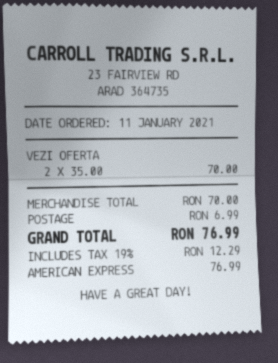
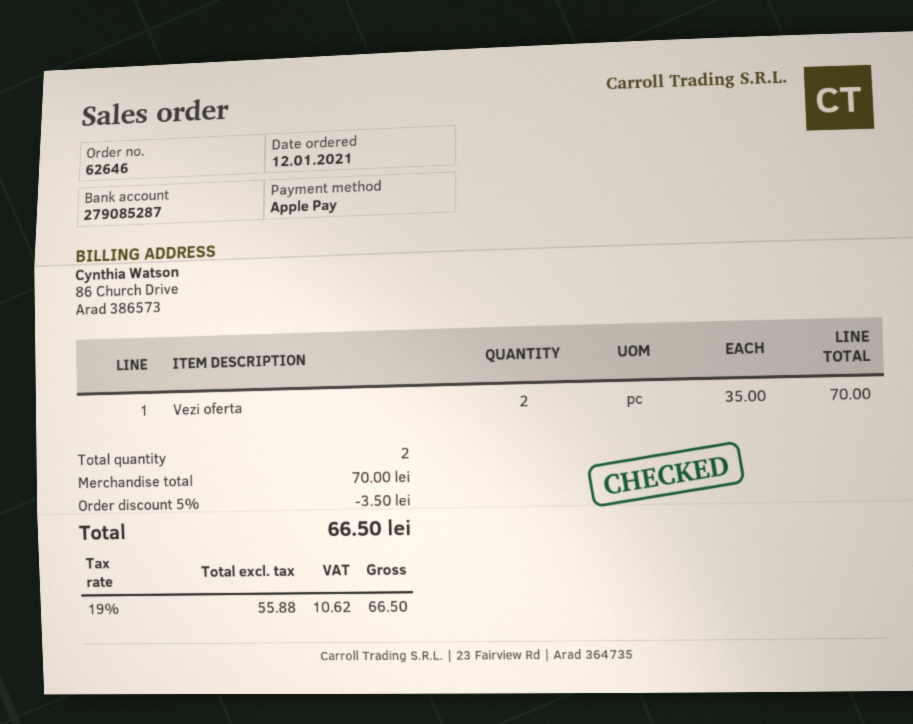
order date: 2021-01-11 -> 2021-01-12
payment method: American Express -> Apple Pay
discount: none -> 5% = 3.50
shipping: 6.99 -> none
tax: 19% = 12.29 -> 19% = 10.62
total: 76.99 -> 66.50

